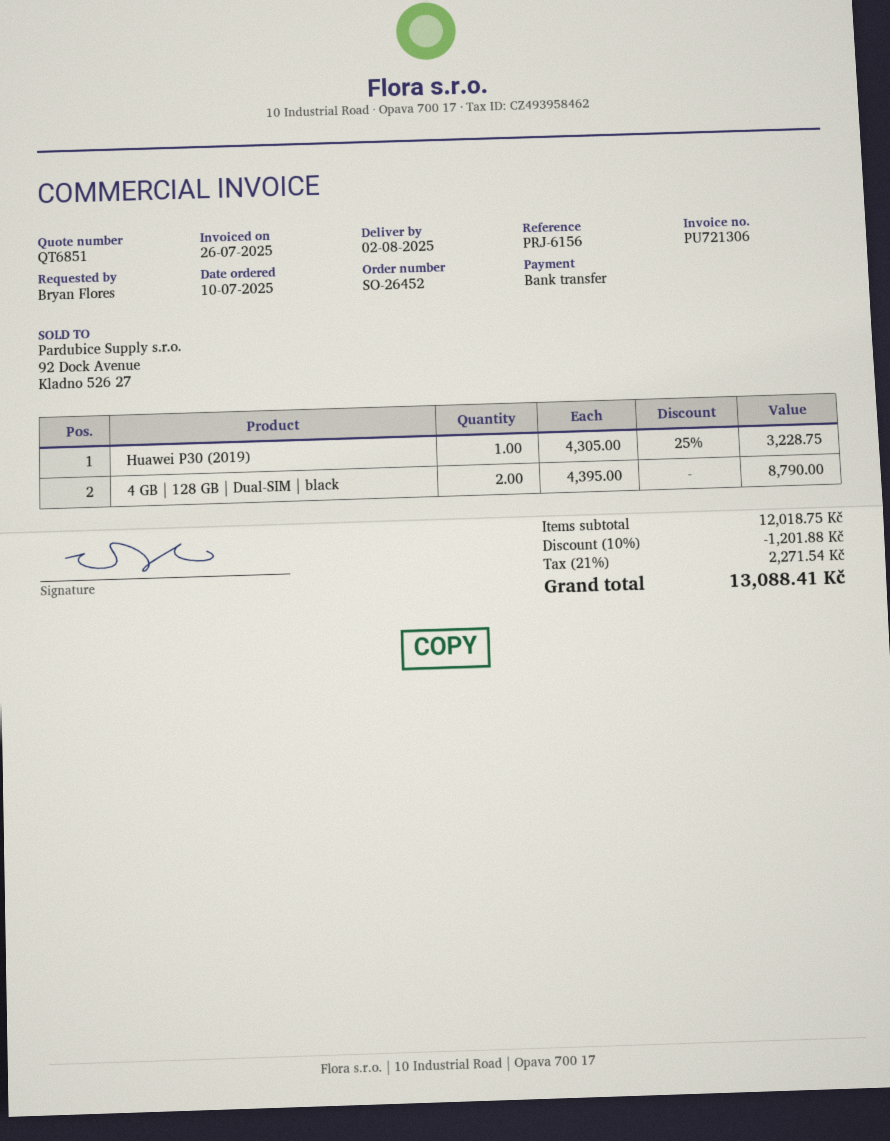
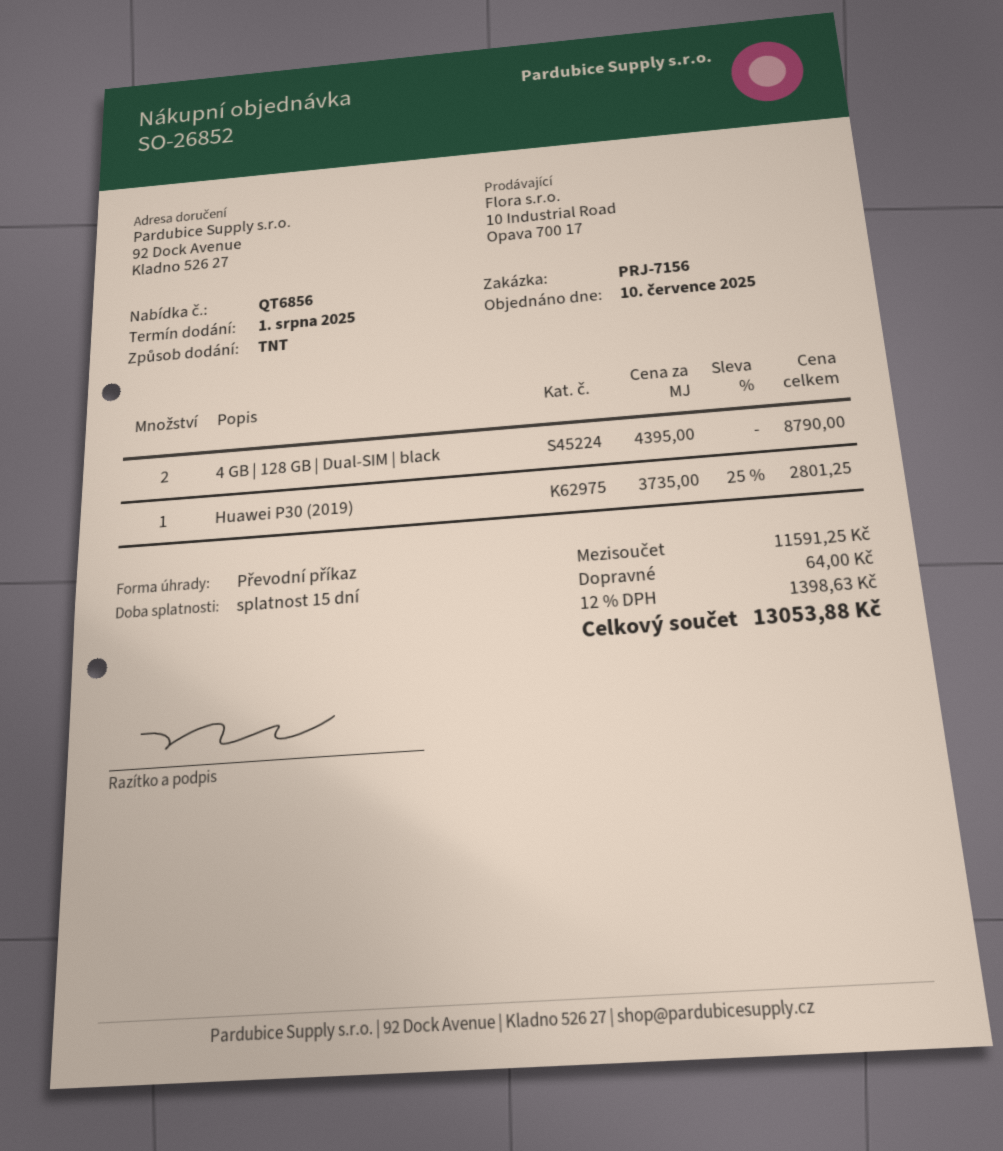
quote number: QT6851 -> QT6856
order number: SO-26452 -> SO-26852
delivery date: 2025-08-02 -> 2025-08-01
reference: PRJ-6156 -> PRJ-7156
Huawei P30 (2019): 1 x 4305.00 - 25% = 3228.75 -> 1 x 3735.00 - 25% = 2801.25
subtotal: 12018.75 -> 11591.25
discount: 10% = 1201.88 -> none
shipping: none -> 64.00
tax: 21% = 2271.54 -> 12% = 1398.63
total: 13088.41 -> 13053.88

